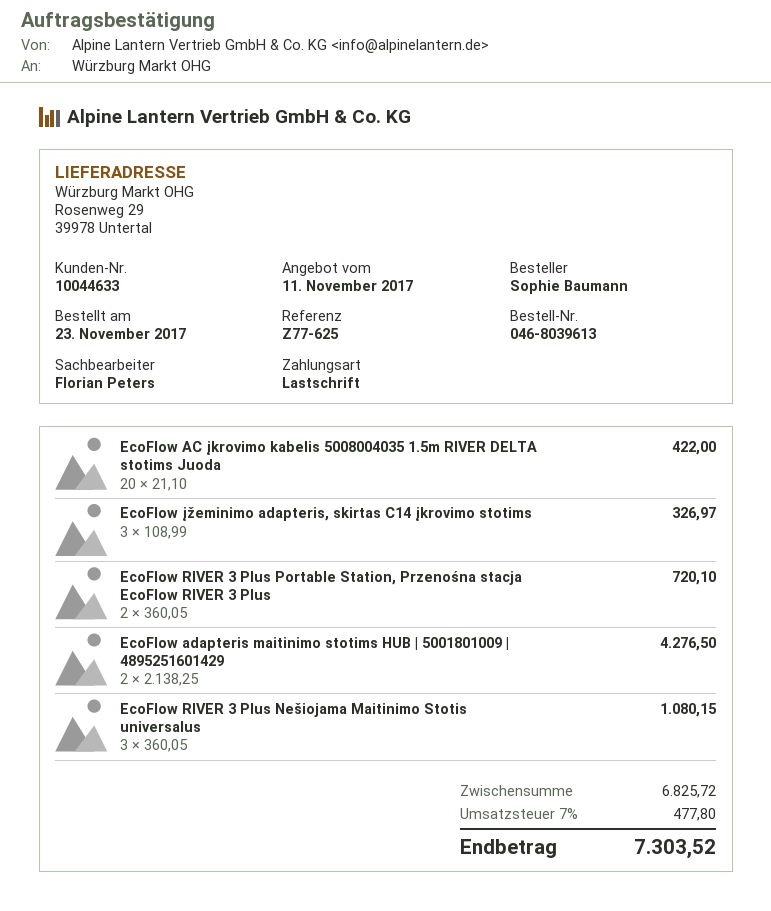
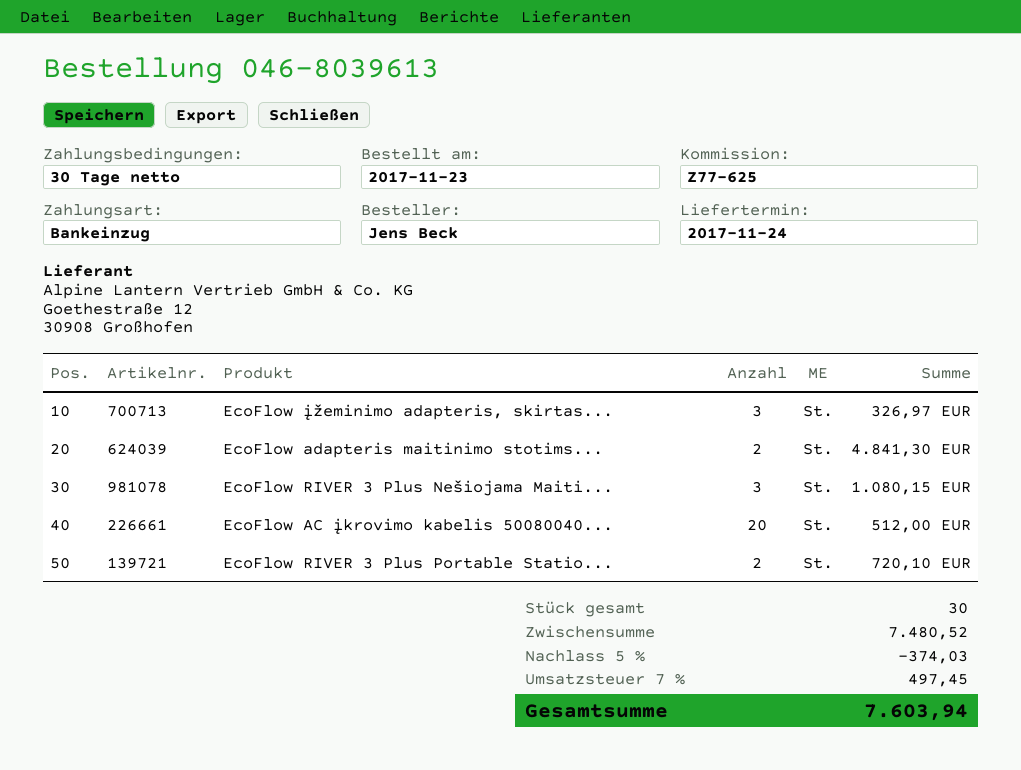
ordered by: Sophie Baumann -> Jens Beck
EcoFlow AC įkrovimo kabelis 5008004035 1.5m RIVER DELTA stotims Juoda: 20 for 422.00 -> 20 for 512.00
EcoFlow adapteris maitinimo stotims HUB | 5001801009 | 4895251601429: 2 for 4276.50 -> 2 for 4841.30
subtotal: 6825.72 -> 7480.52
discount: none -> 5% = 374.03
tax: 7% = 477.80 -> 7% = 497.45
total: 7303.52 -> 7603.94

